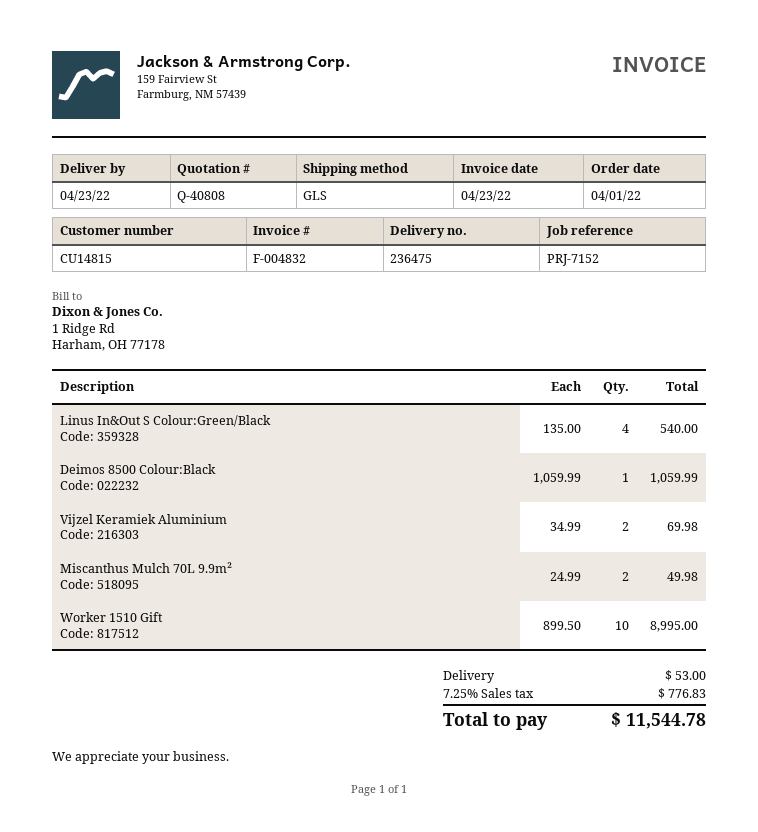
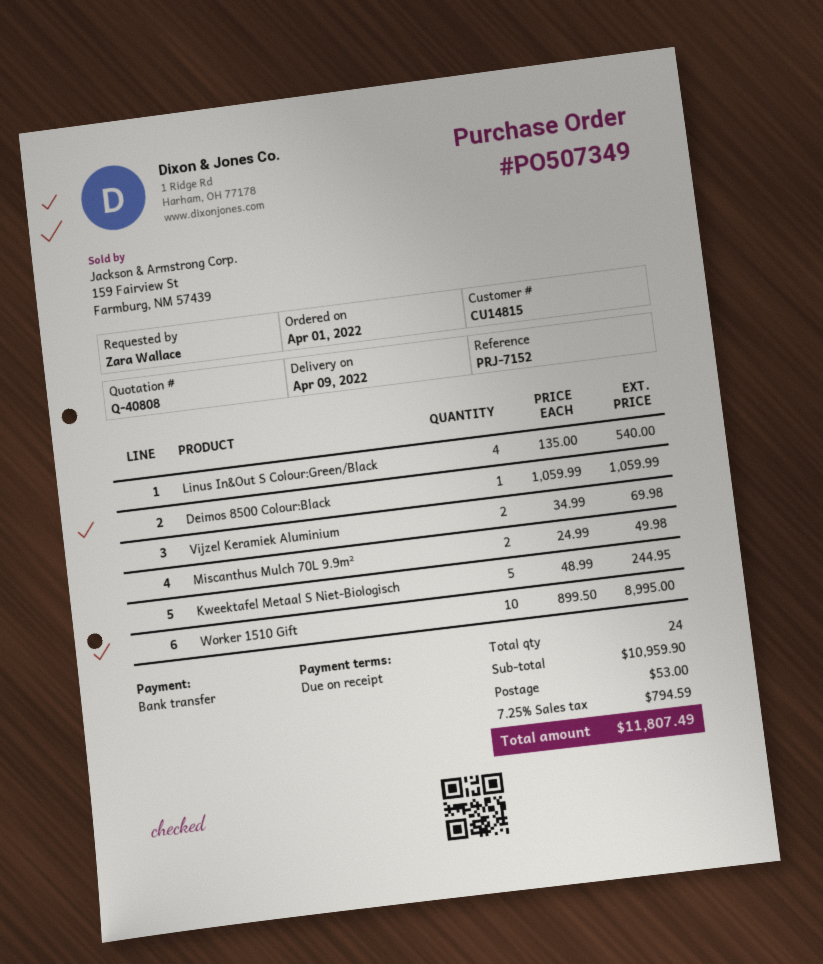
delivery date: 2022-04-23 -> 2022-04-09
Kweektafel Metaal S Niet-Biologisch: none -> 5 x 48.99 = 244.95
tax: 7.25% = 776.83 -> 7.25% = 794.59
total: 11544.78 -> 11807.49

